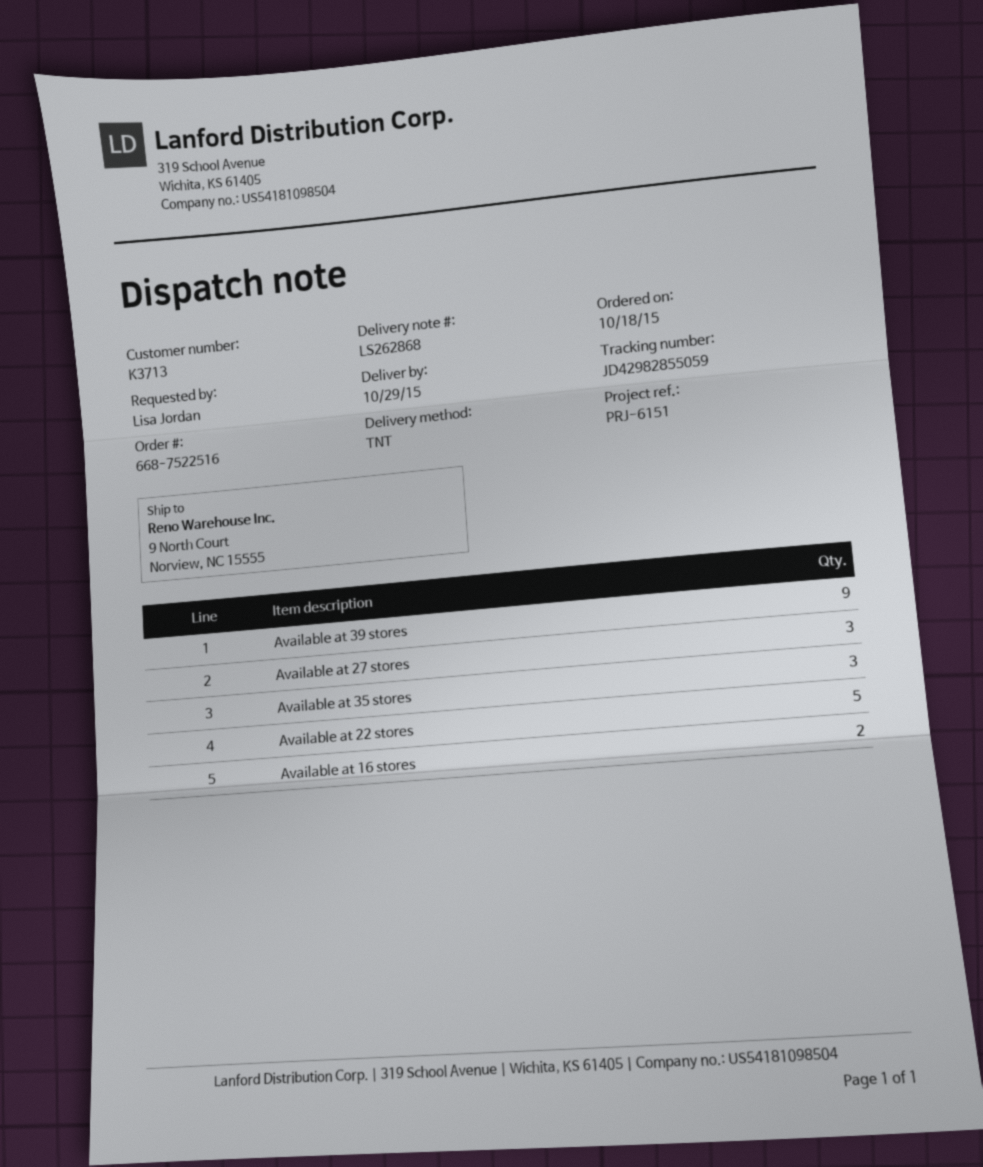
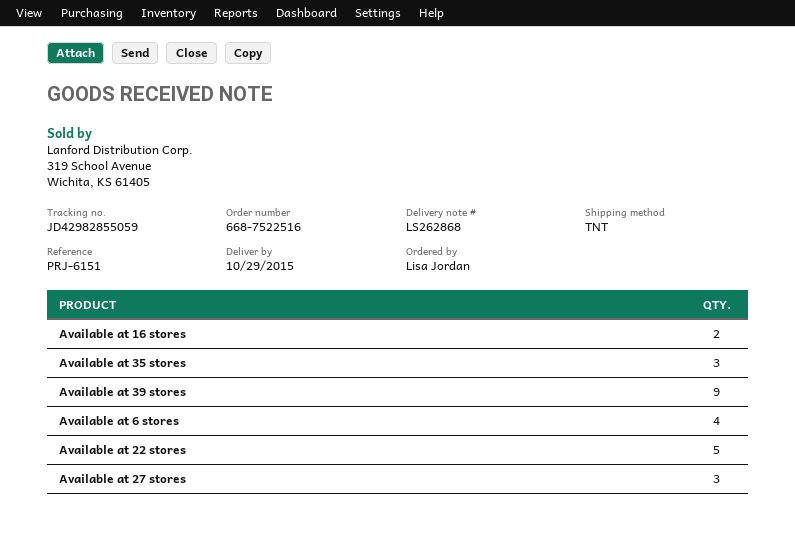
Available at 6 stores: none -> 4

